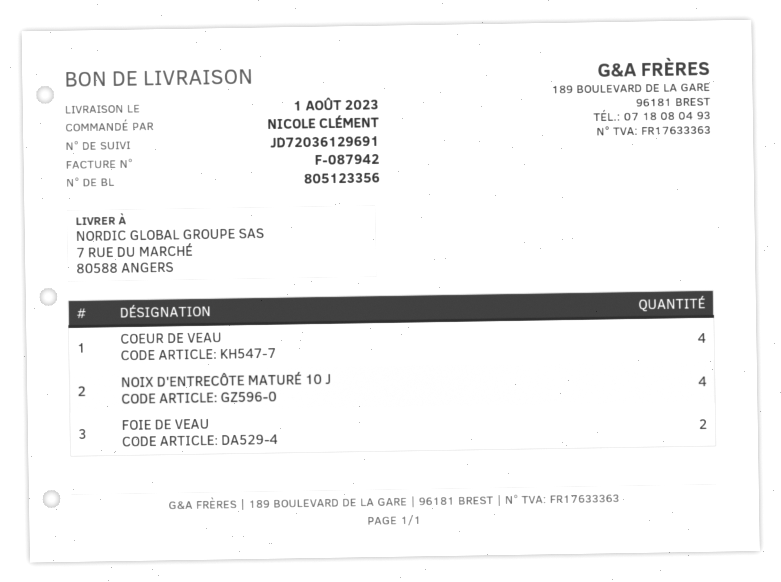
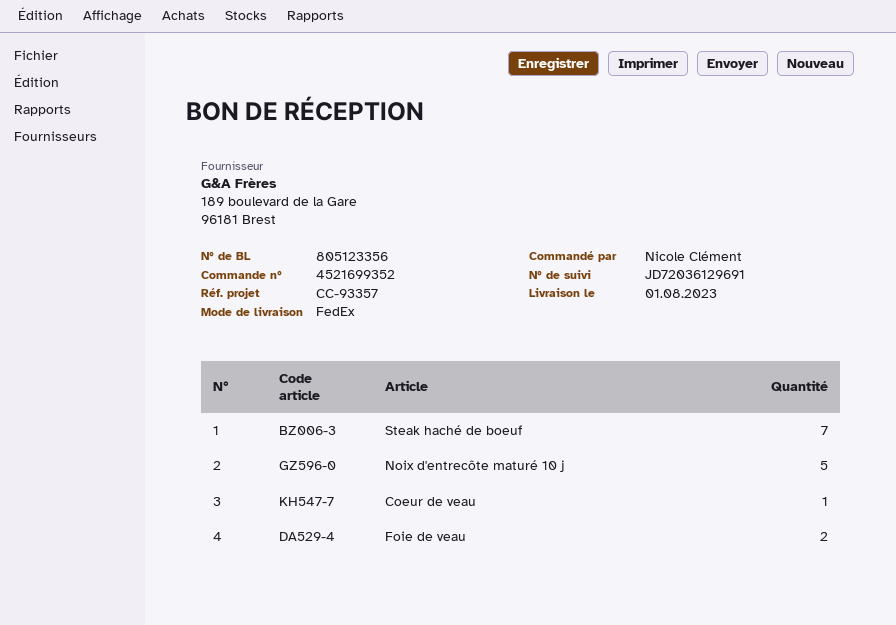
COEUR DE VEAU: 4 -> 1
NOIX D'ENTRECÔTE MATURÉ 10 J: 4 -> 5
Steak haché de boeuf: none -> 7

